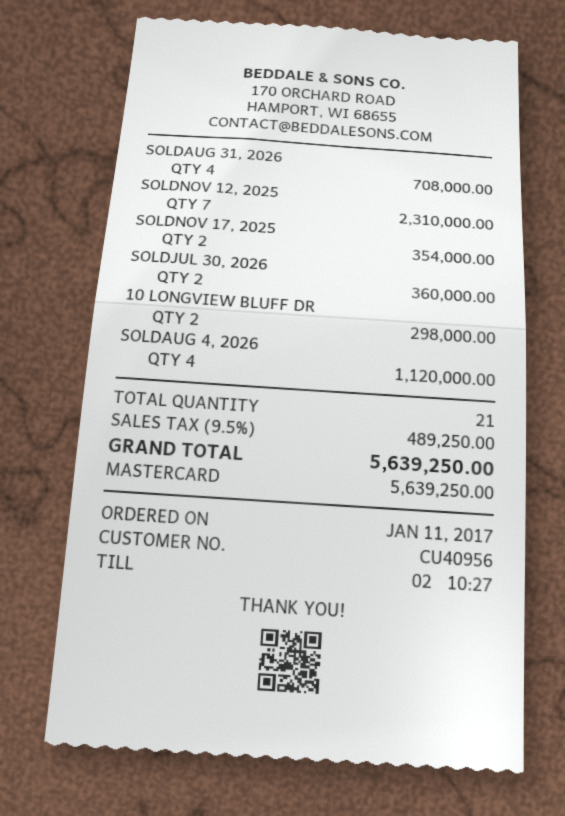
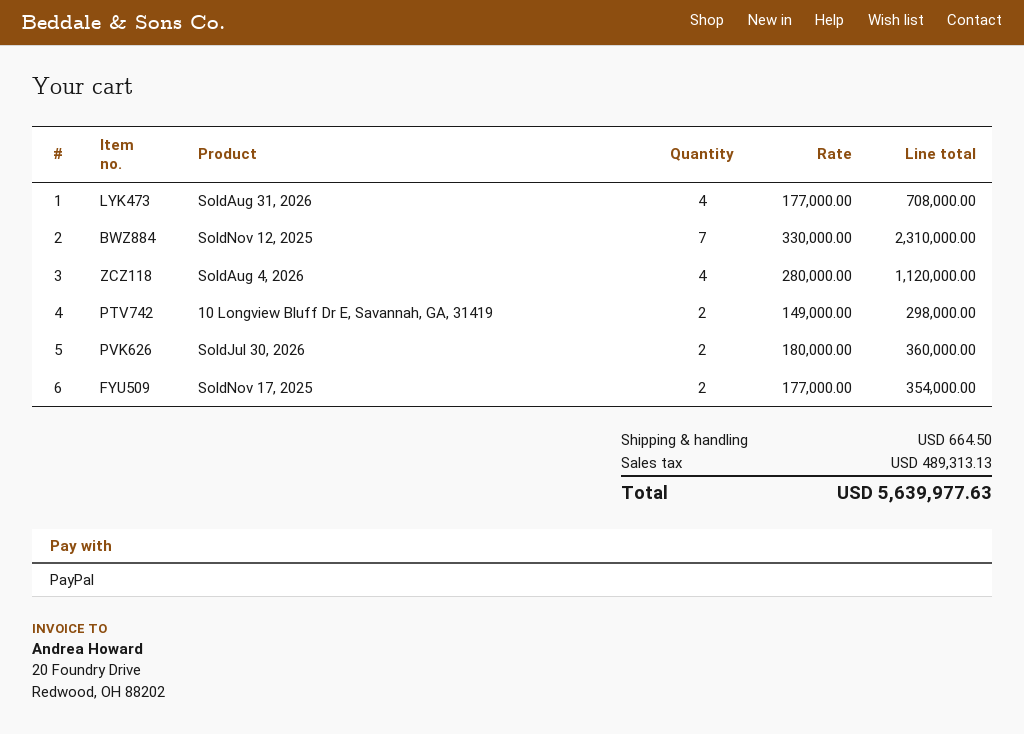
payment method: Mastercard -> PayPal
shipping: none -> 664.50
tax: 489250.00 -> 489313.13
total: 5639250.00 -> 5639977.63

